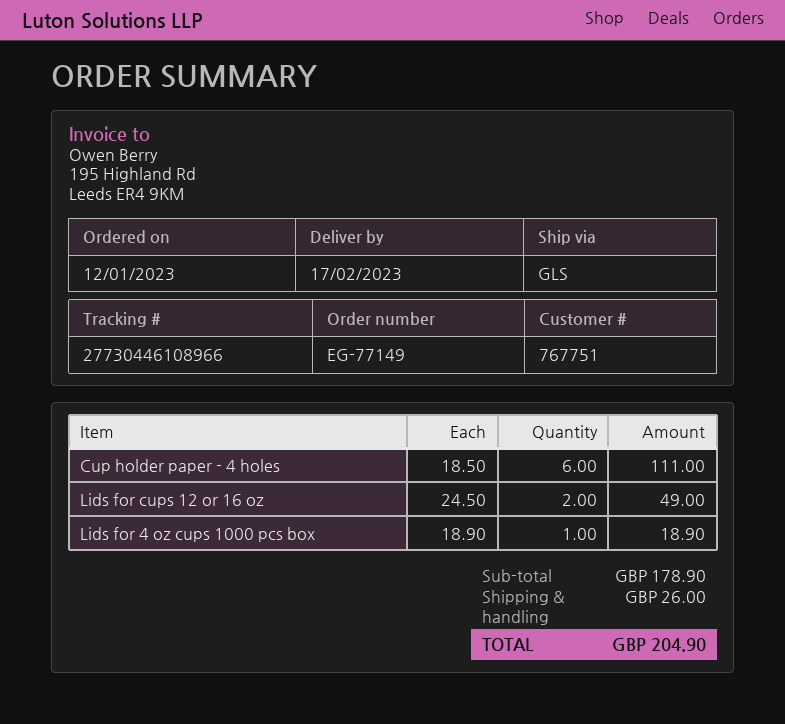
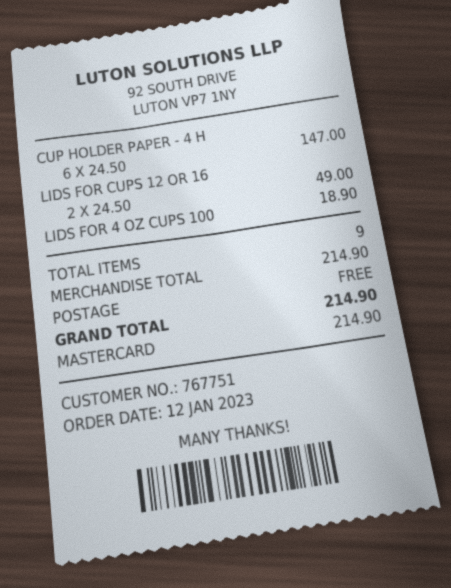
Cup holder paper - 4 holes: 6 x 18.50 = 111.00 -> 6 x 24.50 = 147.00
subtotal: 178.90 -> 214.90
shipping: 26.00 -> 0.00
total: 204.90 -> 214.90

